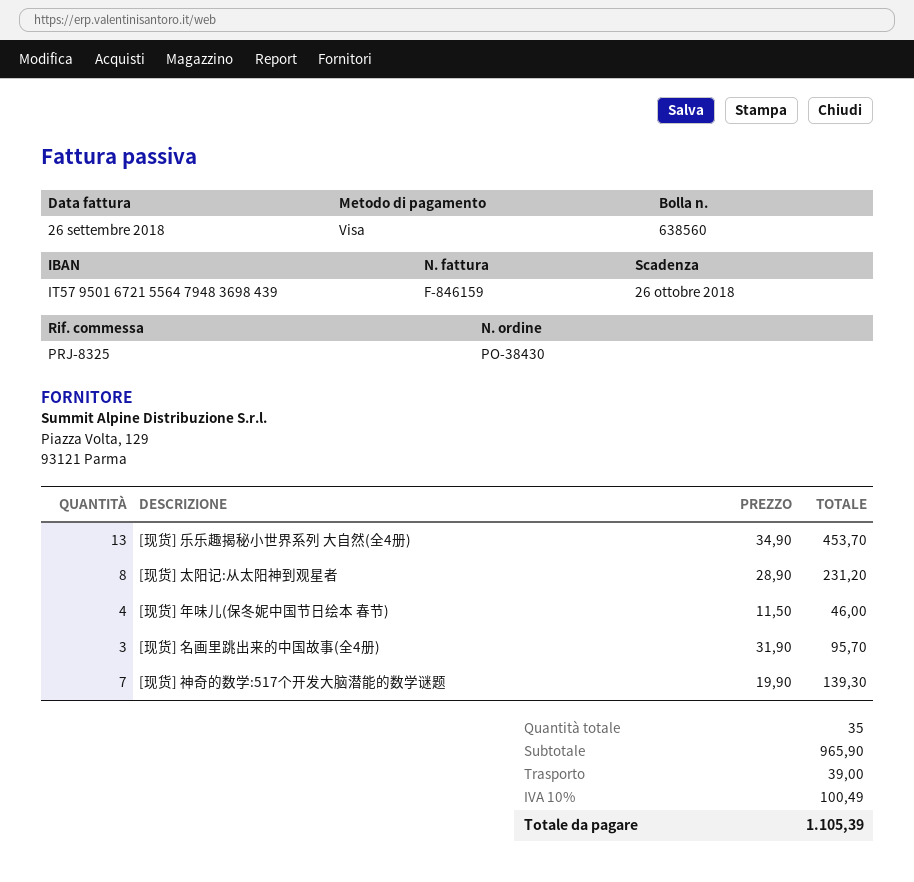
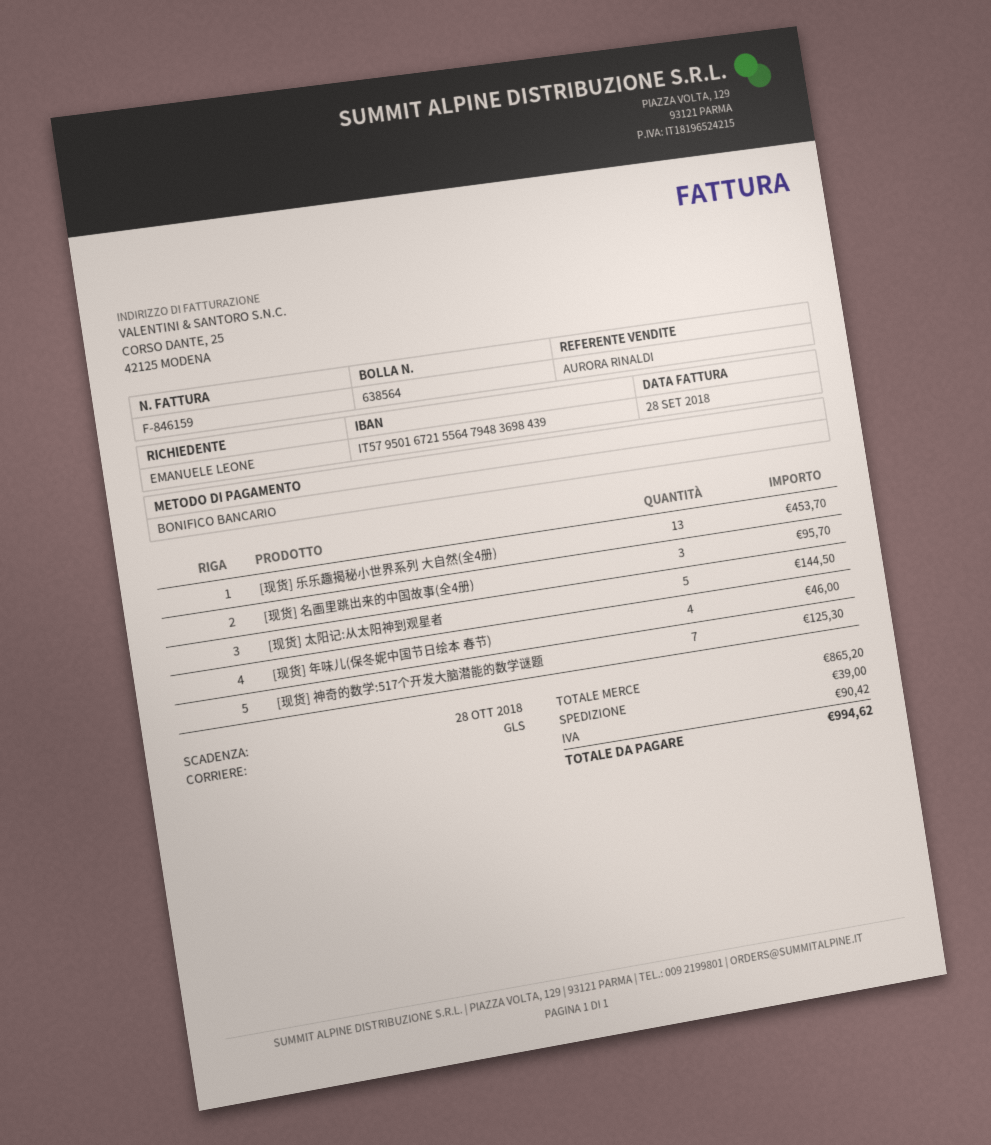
delivery note number: 638560 -> 638564
invoice date: 2018-09-26 -> 2018-09-28
due date: 2018-10-26 -> 2018-10-28
payment method: Visa -> bank transfer
[现货] 太阳记:从太阳神到观星者: 8 for 231.20 -> 5 for 144.50
[现货] 神奇的数学:517个开发大脑潜能的数学谜题: 7 for 139.30 -> 7 for 125.30
subtotal: 965.90 -> 865.20
tax: 100.49 -> 90.42
total: 1105.39 -> 994.62

